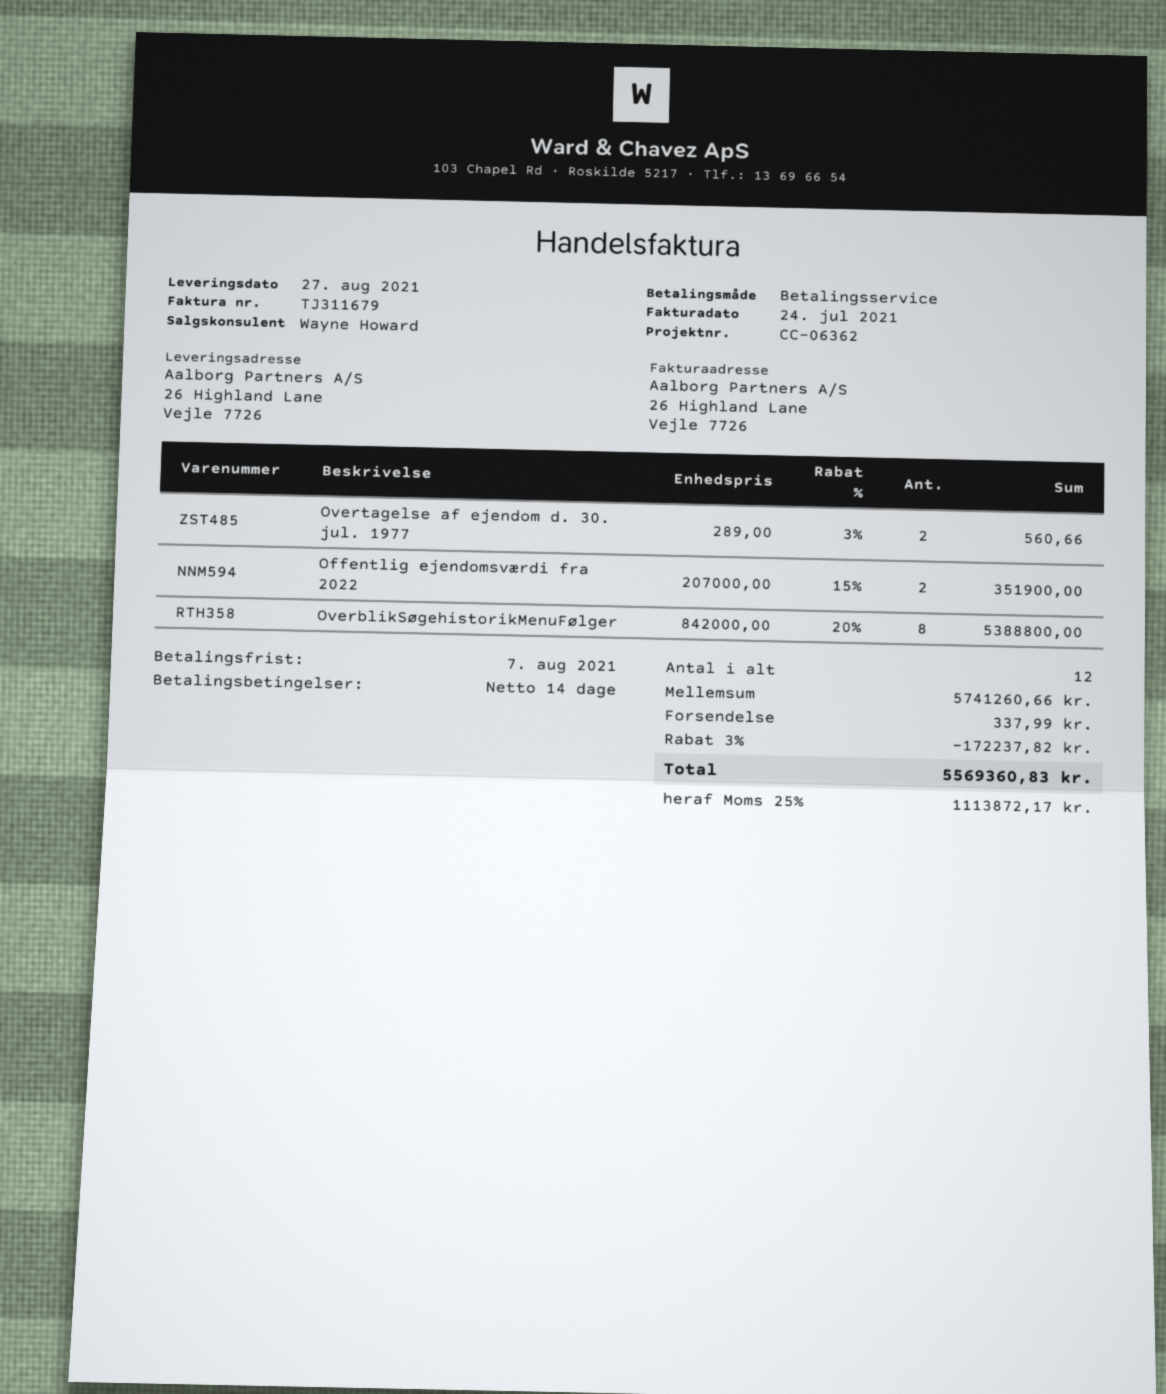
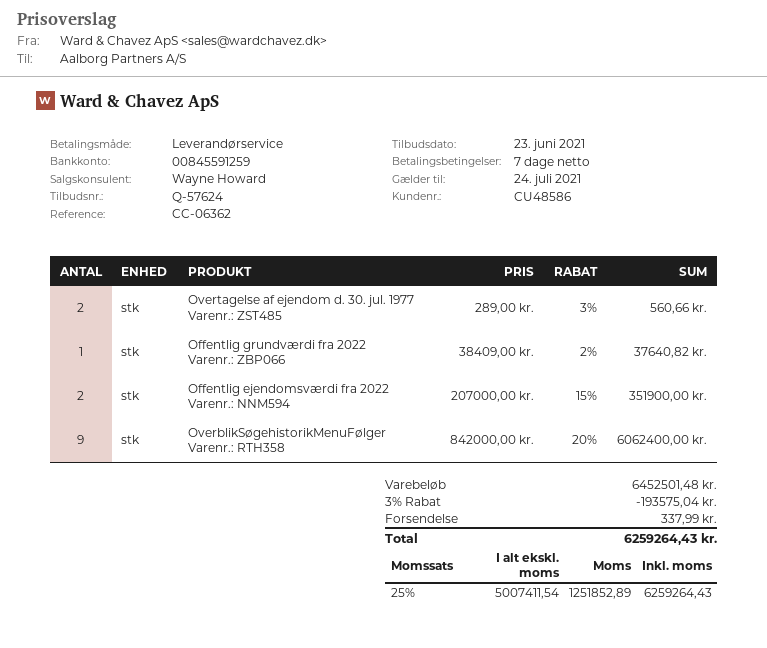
payment terms: 14 days -> 7 days
OverblikSøgehistorikMenuFølger: 8 x 842000.00 - 20% = 5388800.00 -> 9 x 842000.00 - 20% = 6062400.00
Offentlig grundværdi fra 2022: none -> 1 x 38409.00 - 2% = 37640.82
subtotal: 5741260.66 -> 6452501.48
discount: 3% = 172237.82 -> 3% = 193575.04
tax: 25% = 1113872.17 -> 25% = 1251852.89
total: 5569360.83 -> 6259264.43

